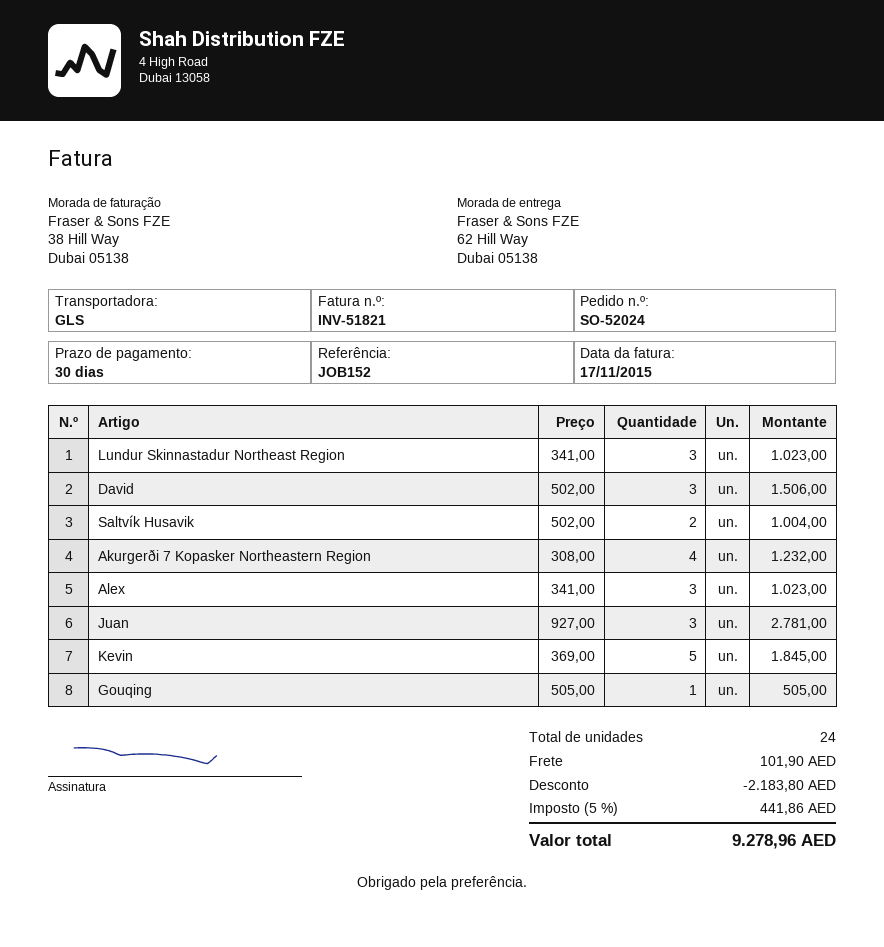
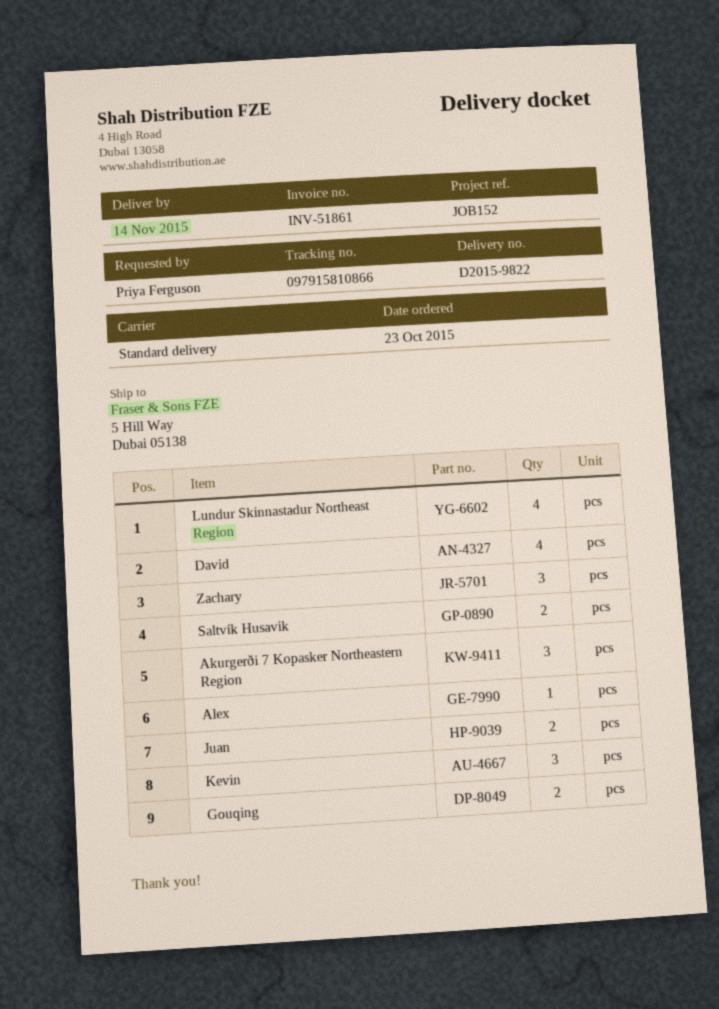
invoice number: INV-51821 -> INV-51861
shipping method: GLS -> standard
ship to: 62 Hill Way, Dubai 05138 -> 5 Hill Way, Dubai 05138
Lundur Skinnastadur Northeast Region: 3 -> 4
David: 3 -> 4
Akurgerði 7 Kopasker Northeastern Region: 4 -> 3
Alex: 3 -> 1
Juan: 3 -> 2
Kevin: 5 -> 3
Gouqing: 1 -> 2
Zachary: none -> 3

